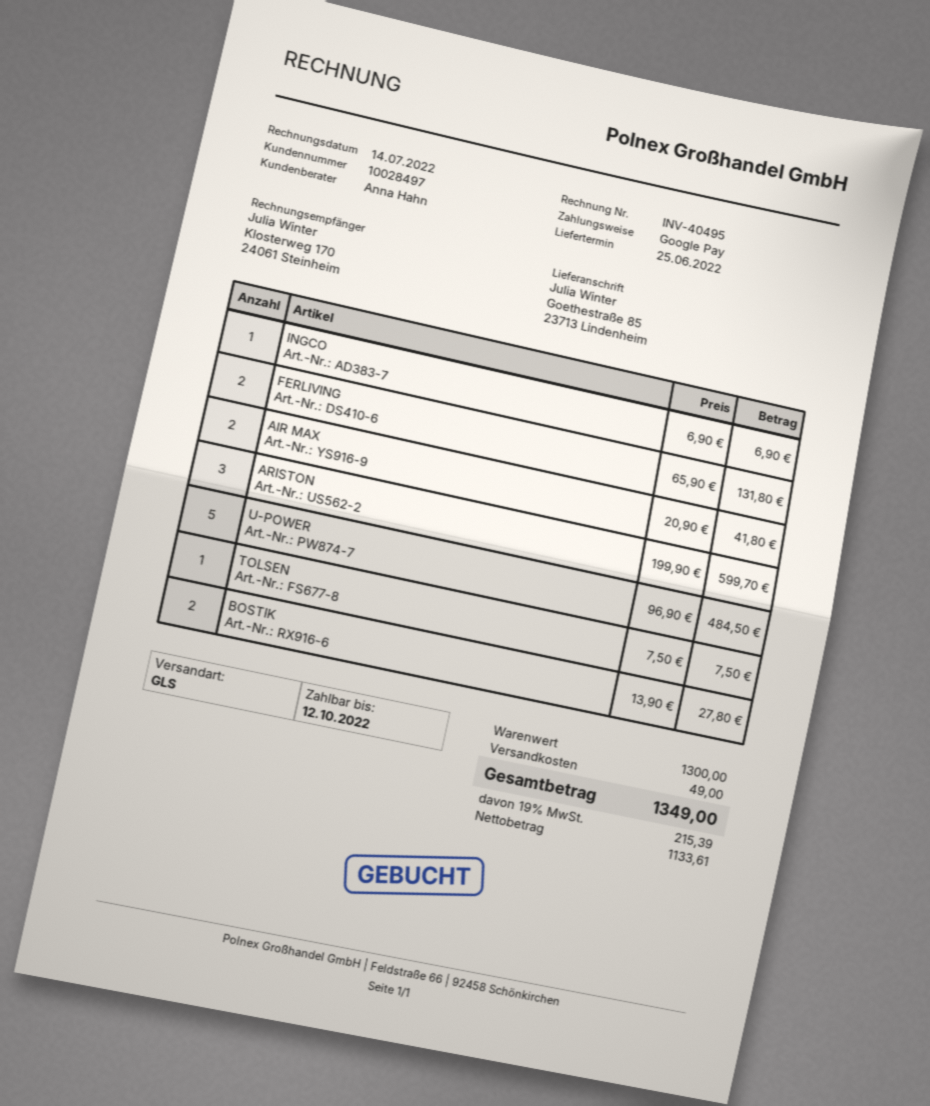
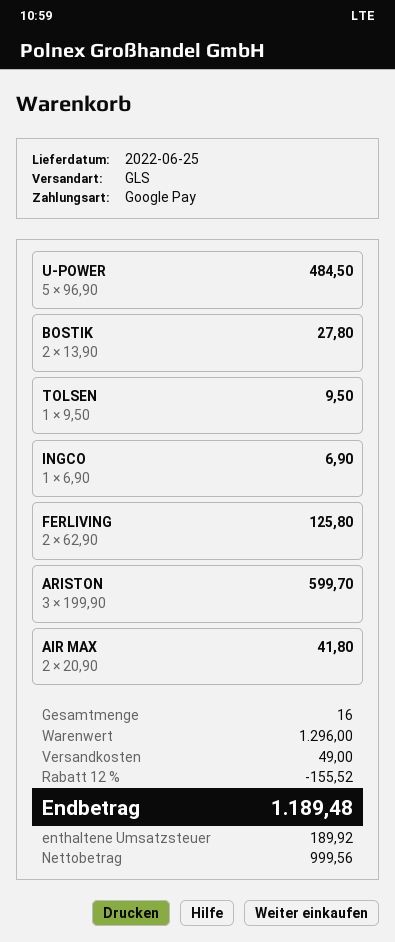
FERLIVING: 2 x 65.90 = 131.80 -> 2 x 62.90 = 125.80
TOLSEN: 1 x 7.50 = 7.50 -> 1 x 9.50 = 9.50
subtotal: 1300.00 -> 1296.00
discount: none -> 12% = 155.52
net: 1133.61 -> 999.56
tax: 215.39 -> 189.92
total: 1349.00 -> 1189.48

